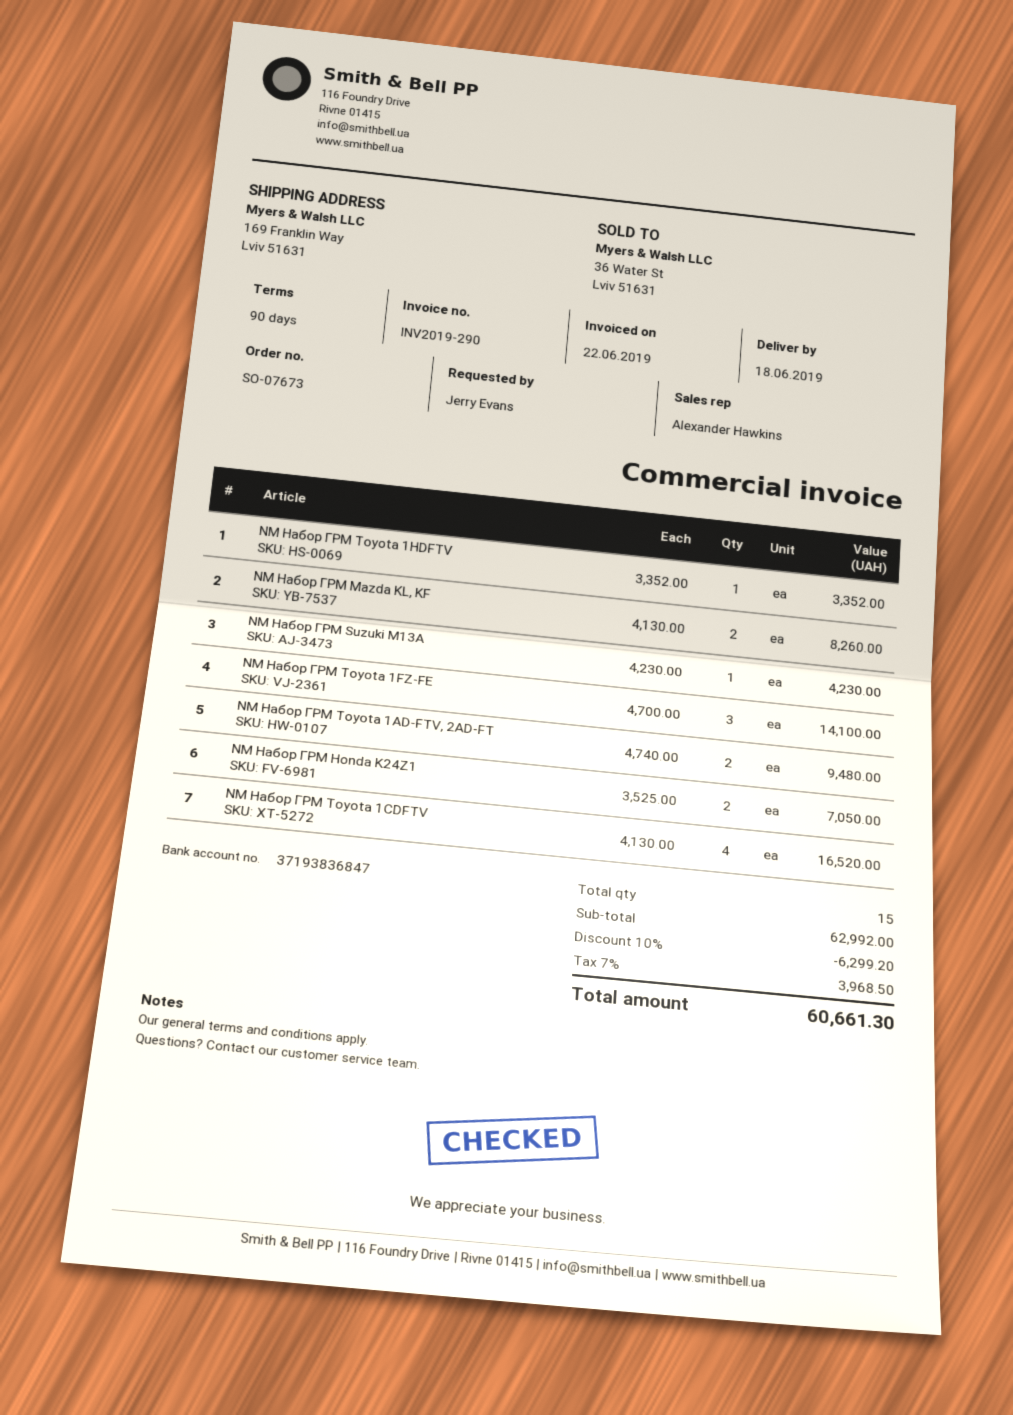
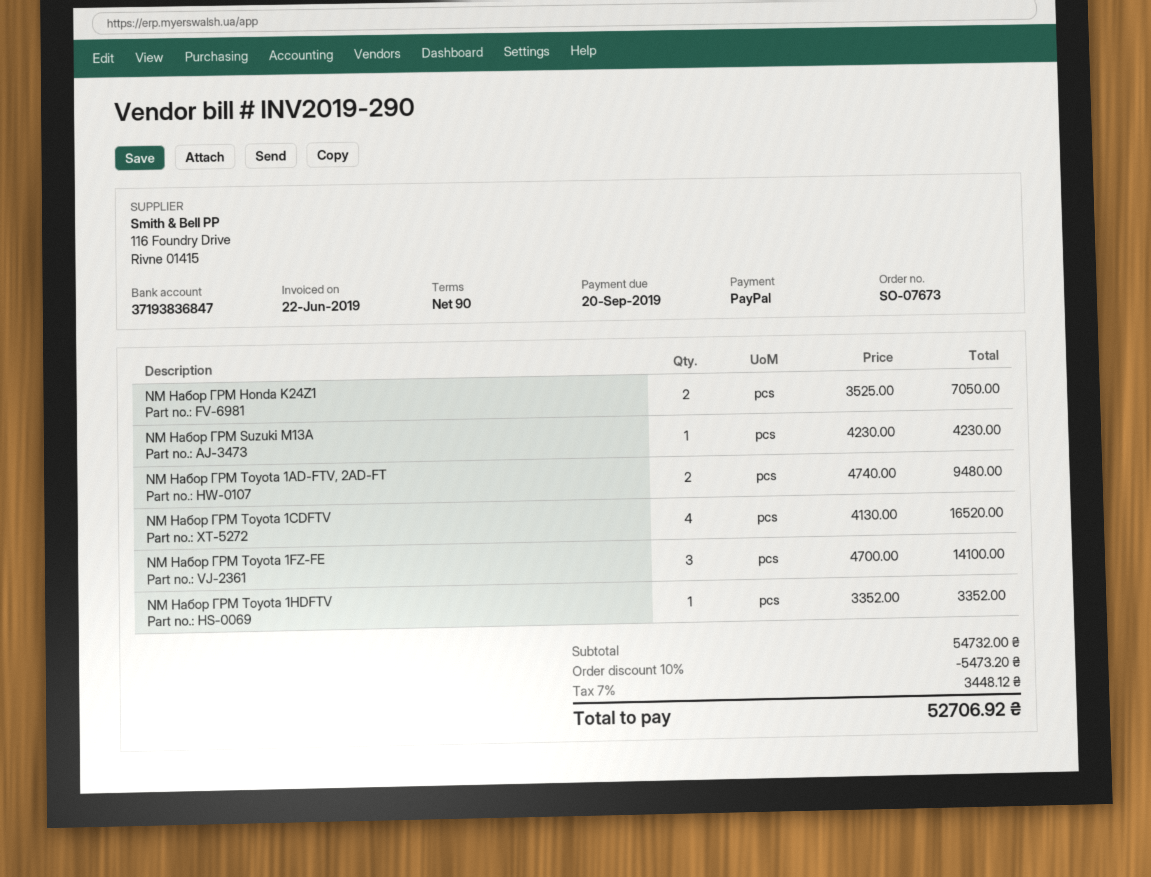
NM Набор ГРМ Mazda KL, KF: 2 x 4130.00 = 8260.00 -> none
subtotal: 62992.00 -> 54732.00
discount: 10% = 6299.20 -> 10% = 5473.20
tax: 7% = 3968.50 -> 7% = 3448.12
total: 60661.30 -> 52706.92

